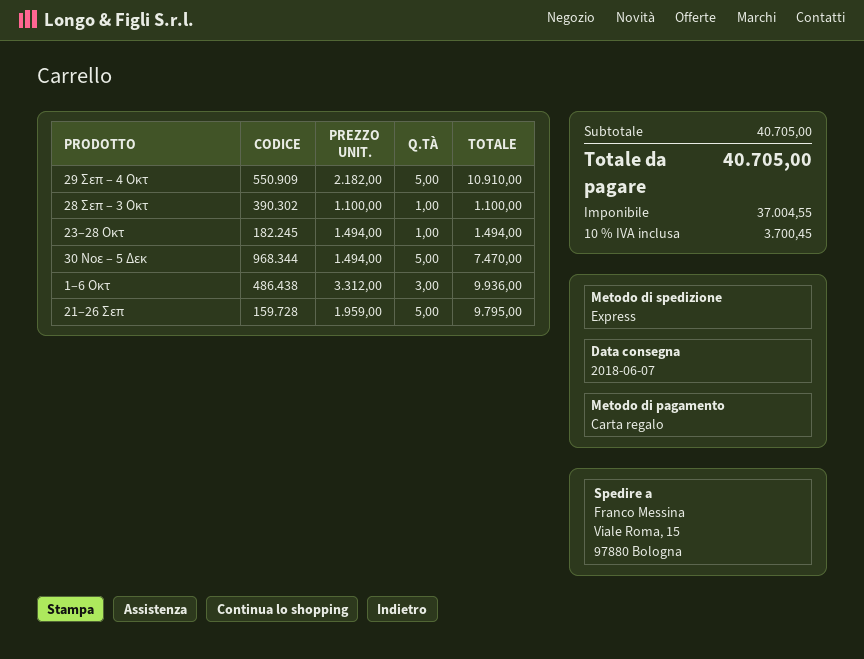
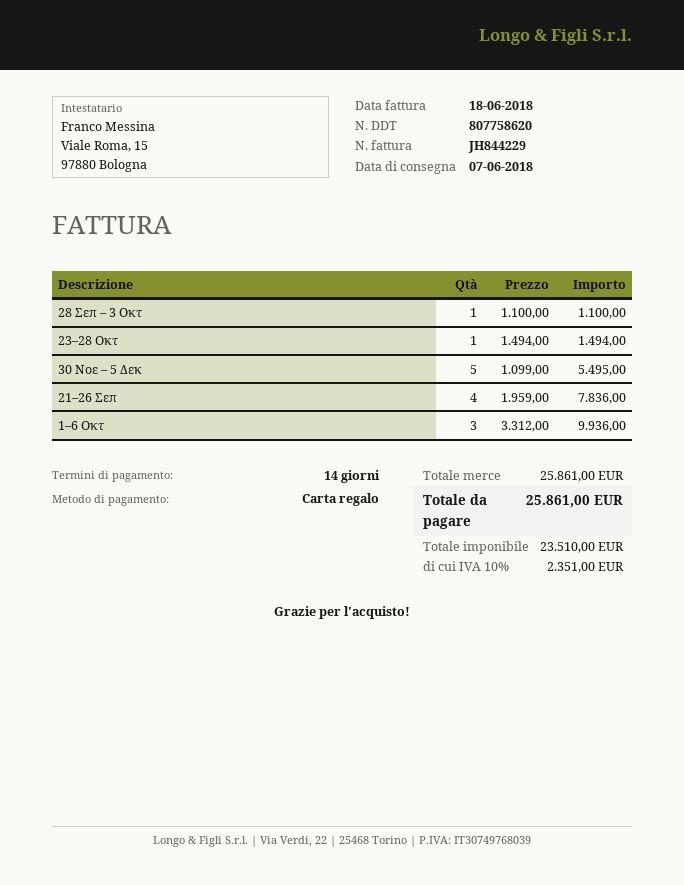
29 Σεπ – 4 Οκτ: 5 x 2182.00 = 10910.00 -> none
30 Νοε – 5 Δεκ: 5 x 1494.00 = 7470.00 -> 5 x 1099.00 = 5495.00
21–26 Σεπ: 5 x 1959.00 = 9795.00 -> 4 x 1959.00 = 7836.00
subtotal: 40705.00 -> 25861.00
net: 37004.55 -> 23510.00
tax: 10% = 3700.45 -> 10% = 2351.00
total: 40705.00 -> 25861.00

